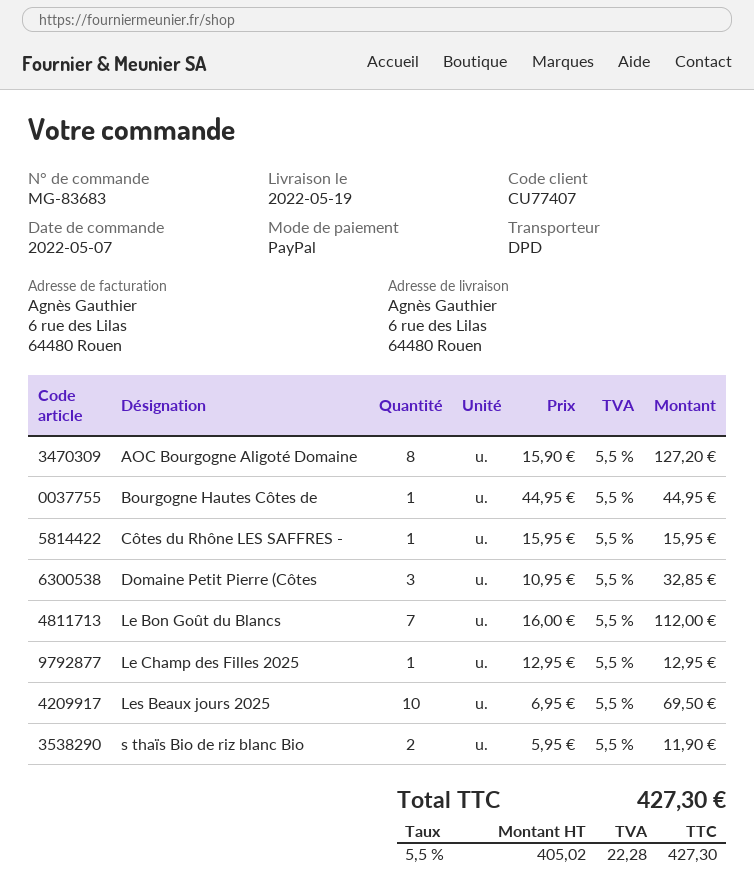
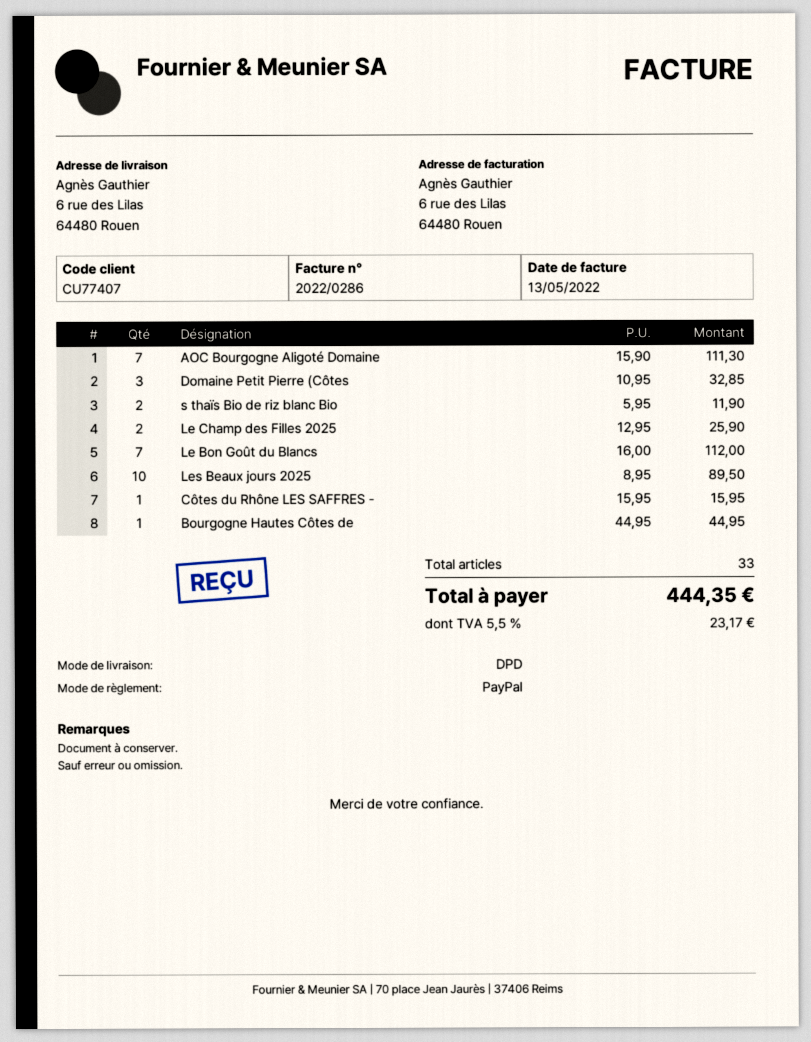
AOC Bourgogne Aligoté Domaine: 8 x 15.90 = 127.20 -> 7 x 15.90 = 111.30
Le Champ des Filles 2025: 1 x 12.95 = 12.95 -> 2 x 12.95 = 25.90
Les Beaux jours 2025: 10 x 6.95 = 69.50 -> 10 x 8.95 = 89.50
tax: 5.5% = 22.28 -> 5.5% = 23.17
total: 427.30 -> 444.35

